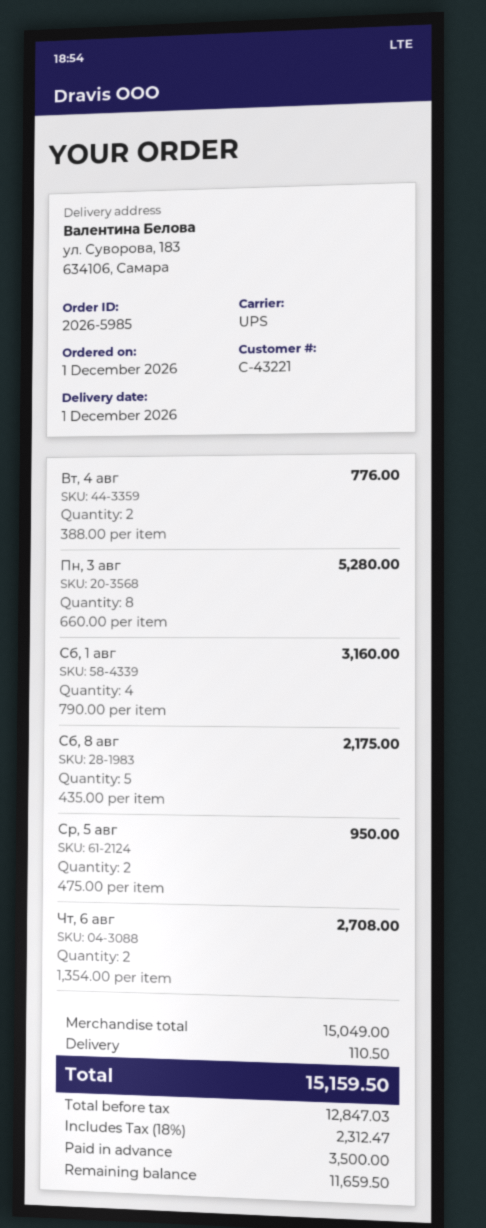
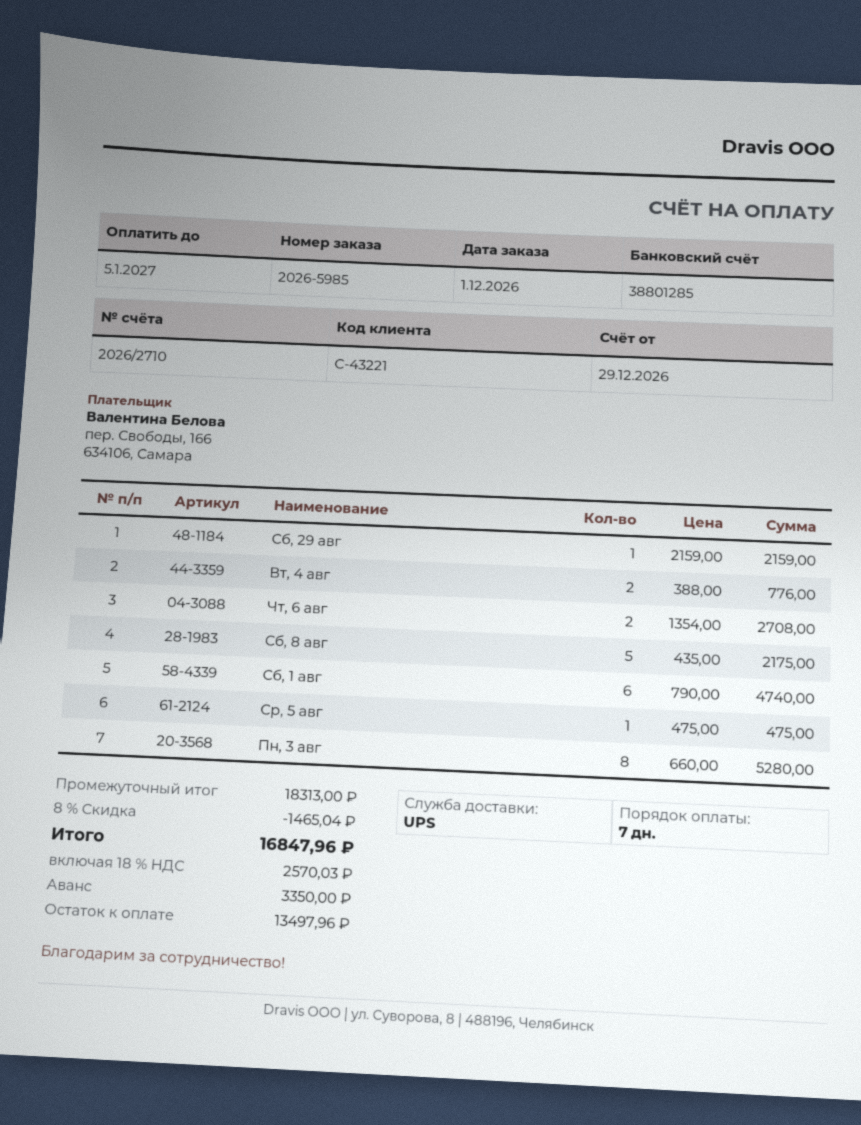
Сб, 1 авг: 4 x 790.00 = 3160.00 -> 6 x 790.00 = 4740.00
Ср, 5 авг: 2 x 475.00 = 950.00 -> 1 x 475.00 = 475.00
Сб, 29 авг: none -> 1 x 2159.00 = 2159.00
subtotal: 15049.00 -> 18313.00
discount: none -> 8% = 1465.04
shipping: 110.50 -> none
tax: 18% = 2312.47 -> 18% = 2570.03
total: 15159.50 -> 16847.96
deposit: 3500.00 -> 3350.00
balance: 11659.50 -> 13497.96

